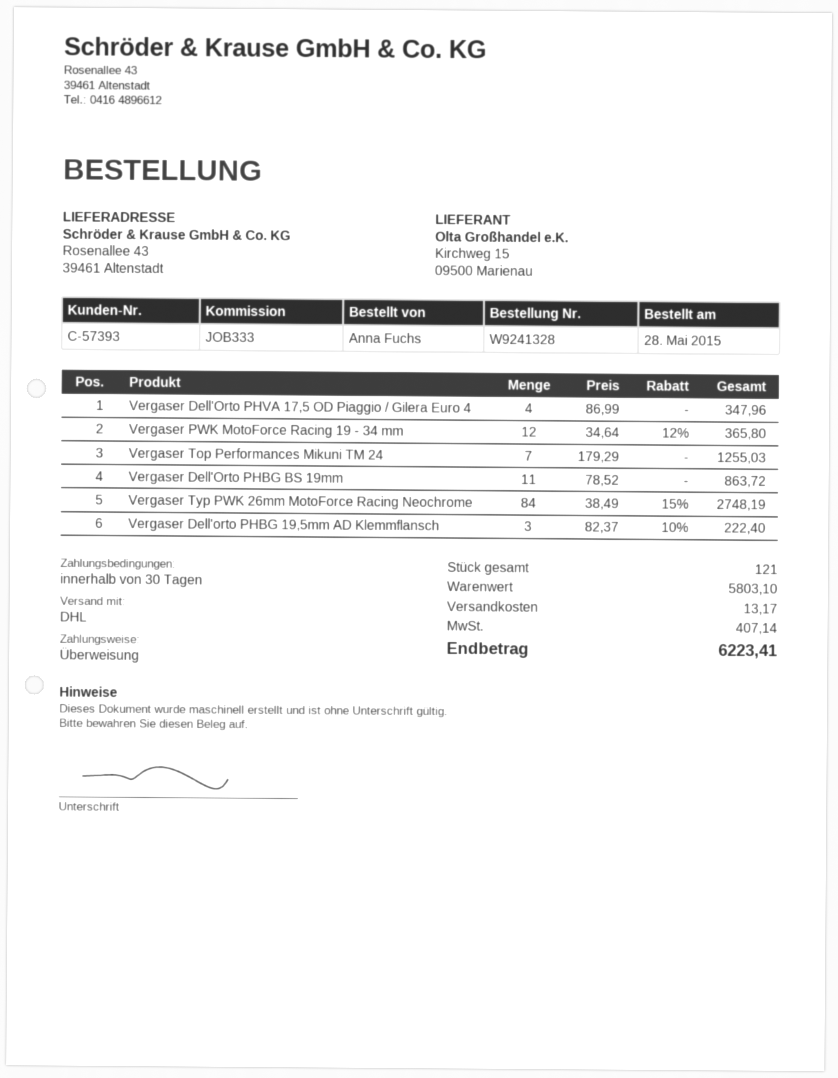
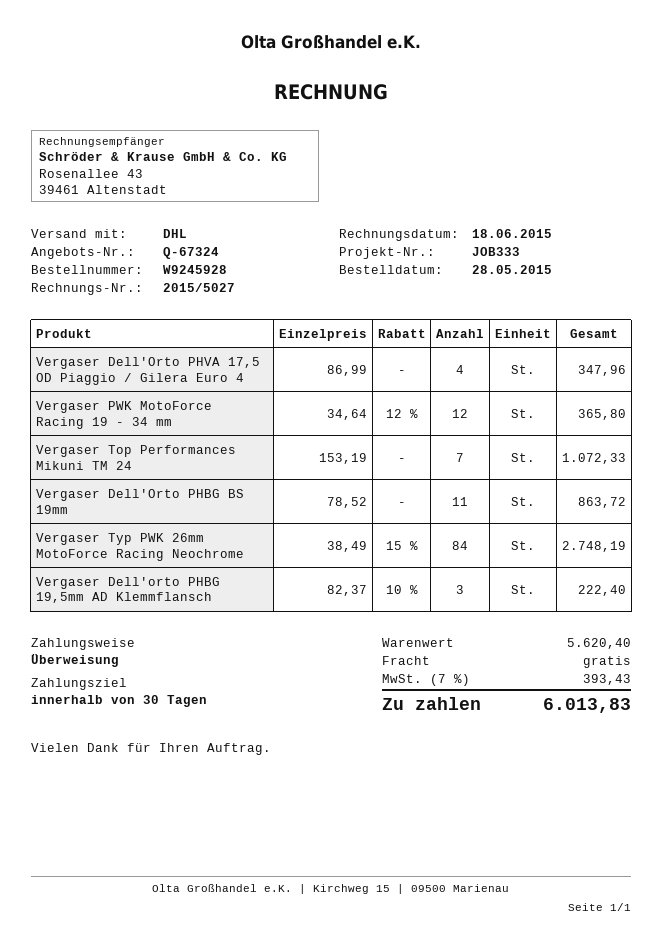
order number: W9241328 -> W9245928
Vergaser Top Performances Mikuni TM 24: 7 x 179.29 = 1255.03 -> 7 x 153.19 = 1072.33
subtotal: 5803.10 -> 5620.40
shipping: 13.17 -> 0.00
tax: 407.14 -> 393.43
total: 6223.41 -> 6013.83

